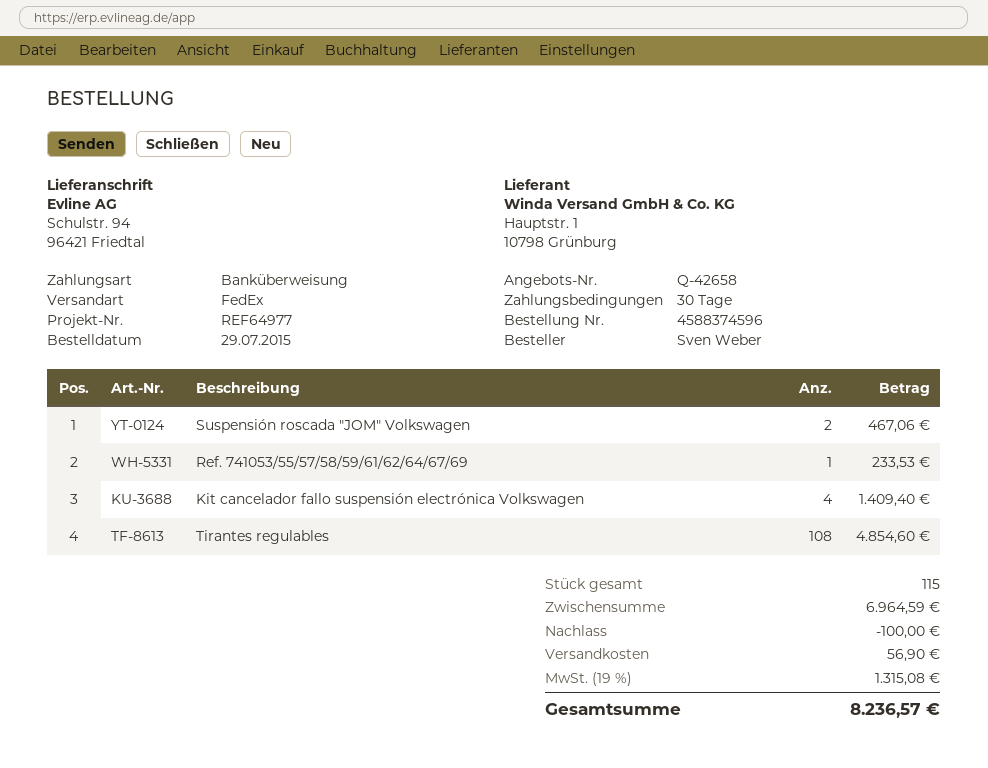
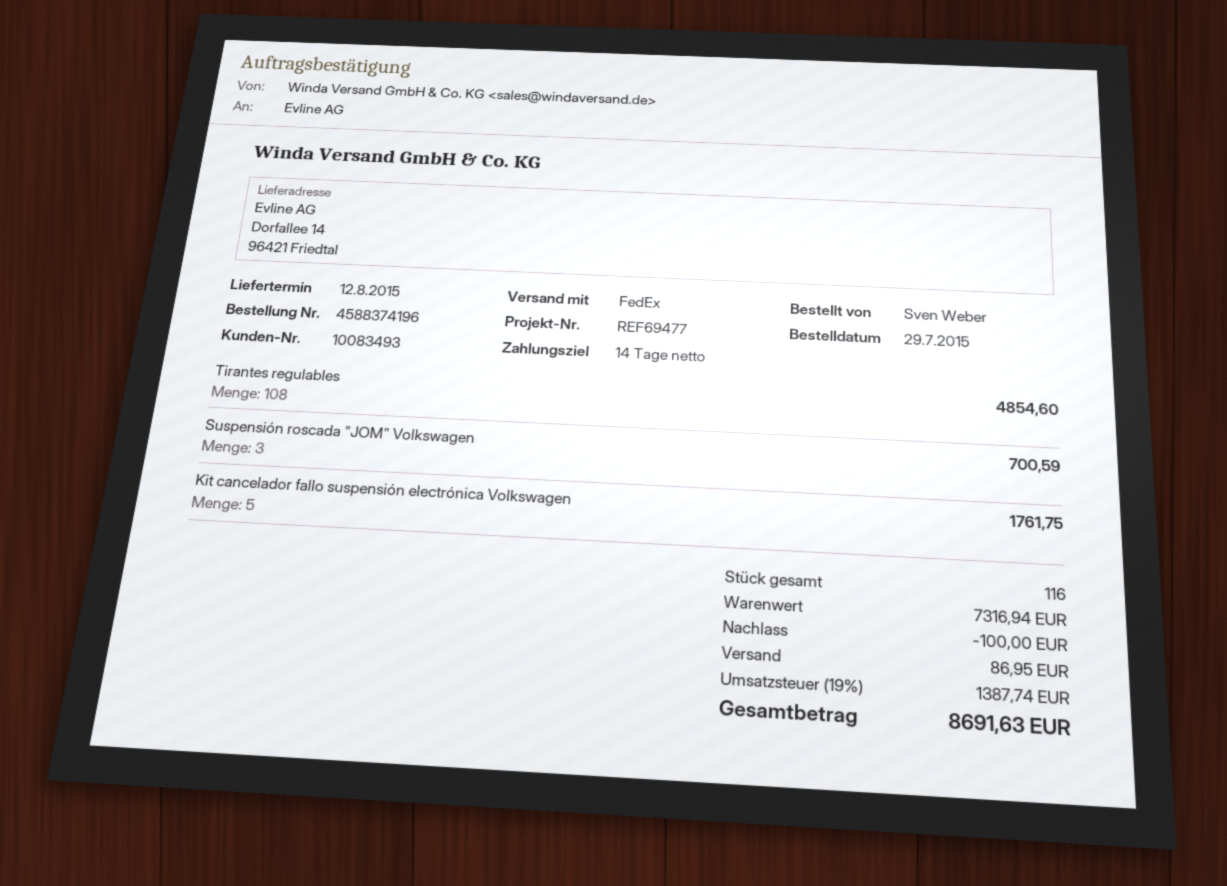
order number: 4588374596 -> 4588374196
payment terms: 30 days -> 14 days
reference: REF64977 -> REF69477
ship to: Schulstr. 94, 96421 Friedtal -> Dorfallee 14, 96421 Friedtal
Suspensión roscada "JOM" Volkswagen: 2 for 467.06 -> 3 for 700.59
Ref. 741053/55/57/58/59/61/62/64/67/69: 1 for 233.53 -> none
Kit cancelador fallo suspensión electrónica Volkswagen: 4 for 1409.40 -> 5 for 1761.75
total quantity: 115 -> 116
subtotal: 6964.59 -> 7316.94
shipping: 56.90 -> 86.95
tax: 19% = 1315.08 -> 19% = 1387.74
total: 8236.57 -> 8691.63

